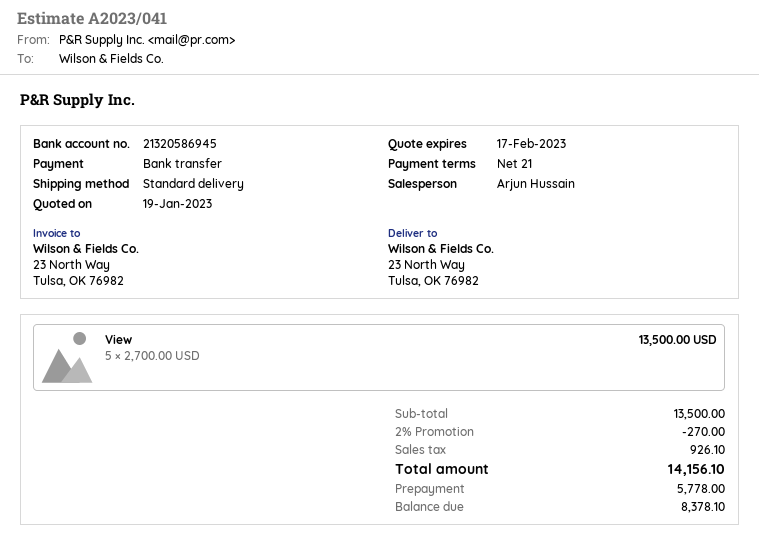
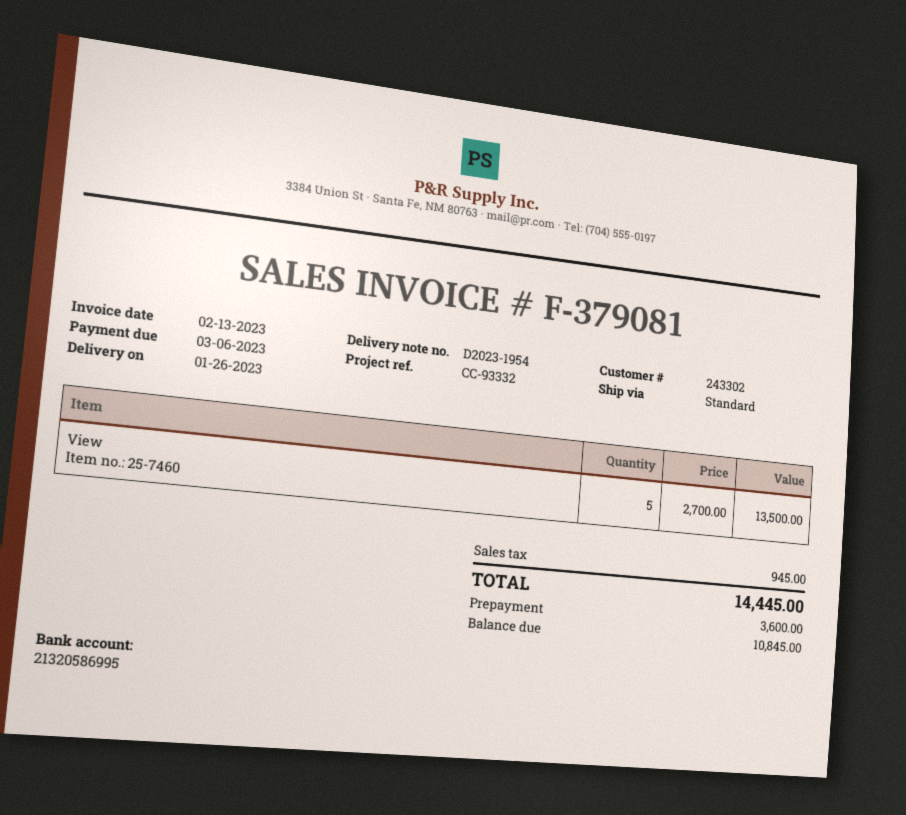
bank account: 21320586945 -> 21320586995
discount: 2% = 270.00 -> none
tax: 926.10 -> 945.00
total: 14156.10 -> 14445.00
deposit: 5778.00 -> 3600.00
balance: 8378.10 -> 10845.00

